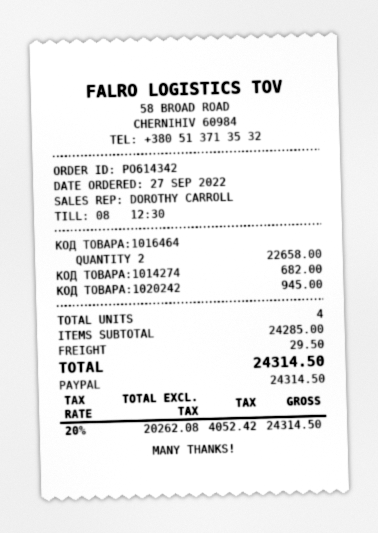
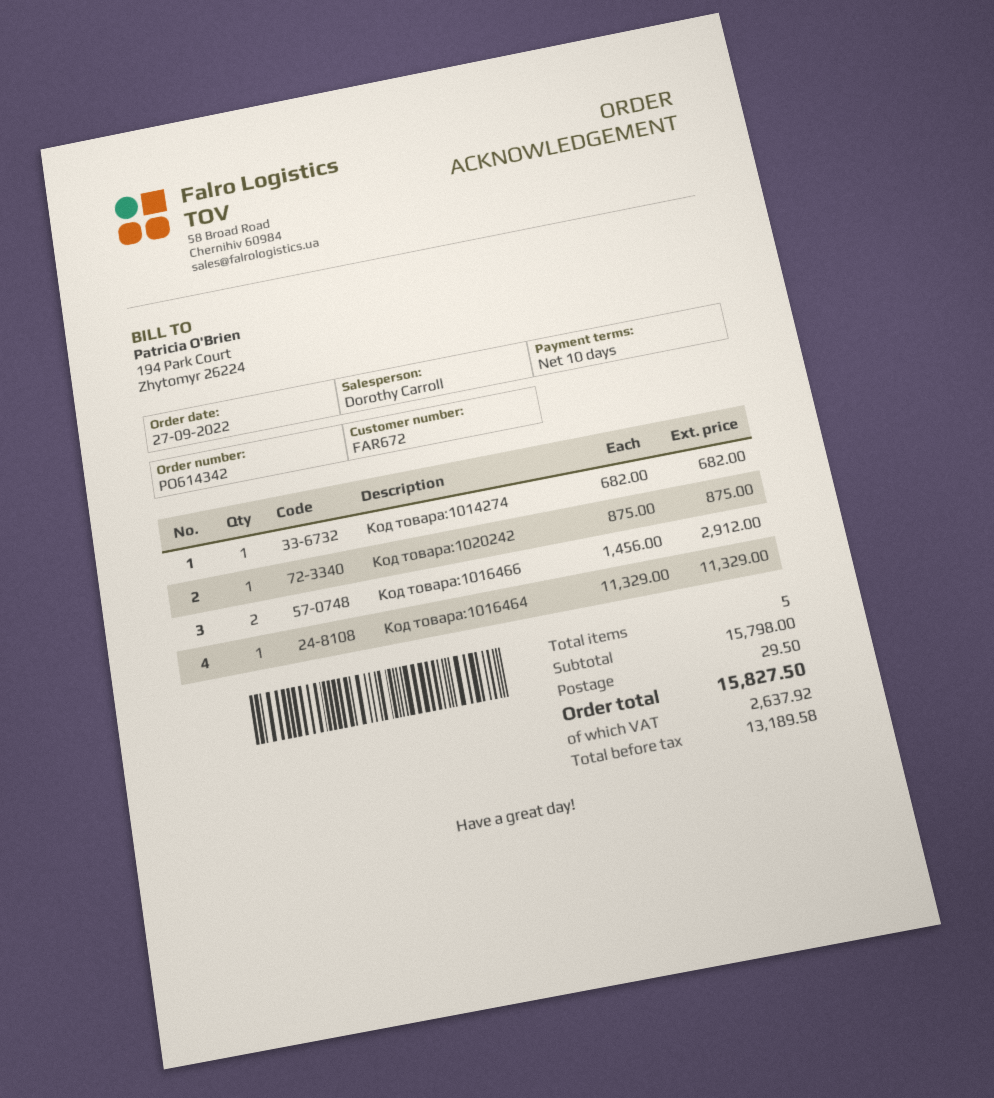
КОД ТОВАРА:1016464: 2 for 22658.00 -> 1 for 11329.00
КОД ТОВАРА:1020242: 1 for 945.00 -> 1 for 875.00
Код товара:1016466: none -> 2 for 2912.00
total quantity: 4 -> 5
subtotal: 24285.00 -> 15798.00
net: 20262.08 -> 13189.58
tax: 4052.42 -> 2637.92
total: 24314.50 -> 15827.50

